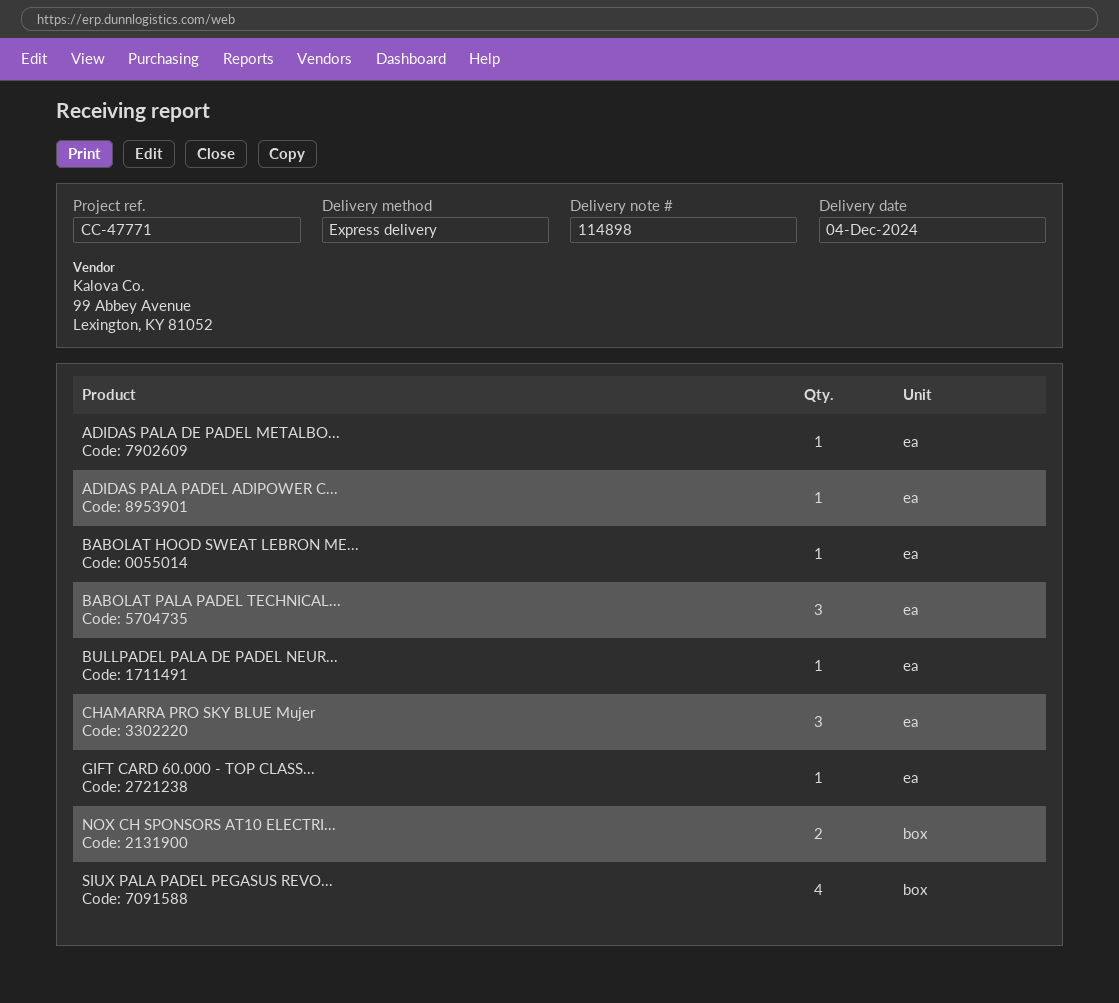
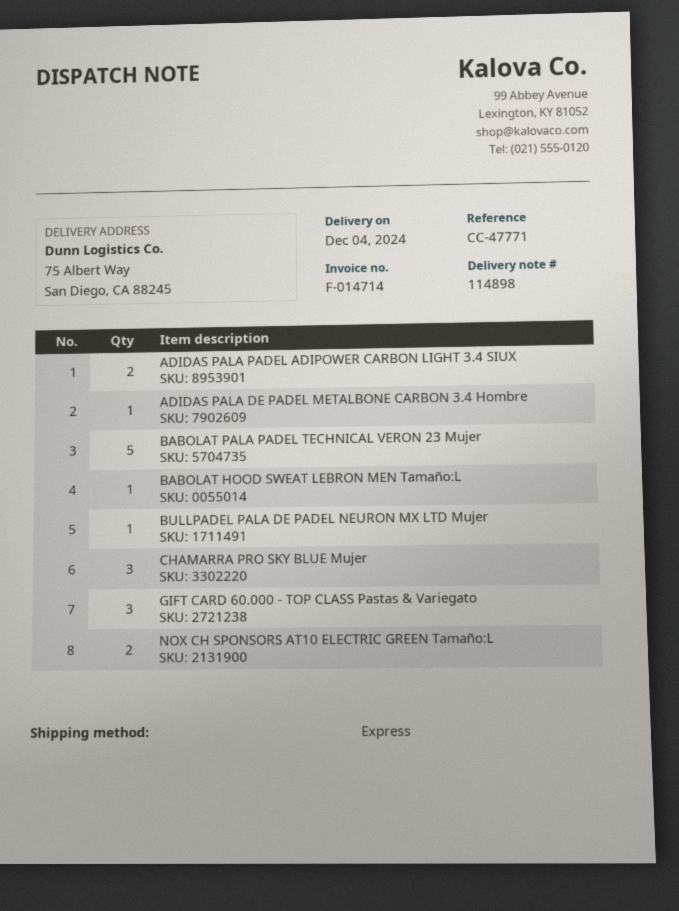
ADIDAS PALA PADEL ADIPOWER C...: 1 -> 2
BABOLAT PALA PADEL TECHNICAL...: 3 -> 5
GIFT CARD 60.000 - TOP CLASS...: 1 -> 3
SIUX PALA PADEL PEGASUS REVO...: 4 -> none

